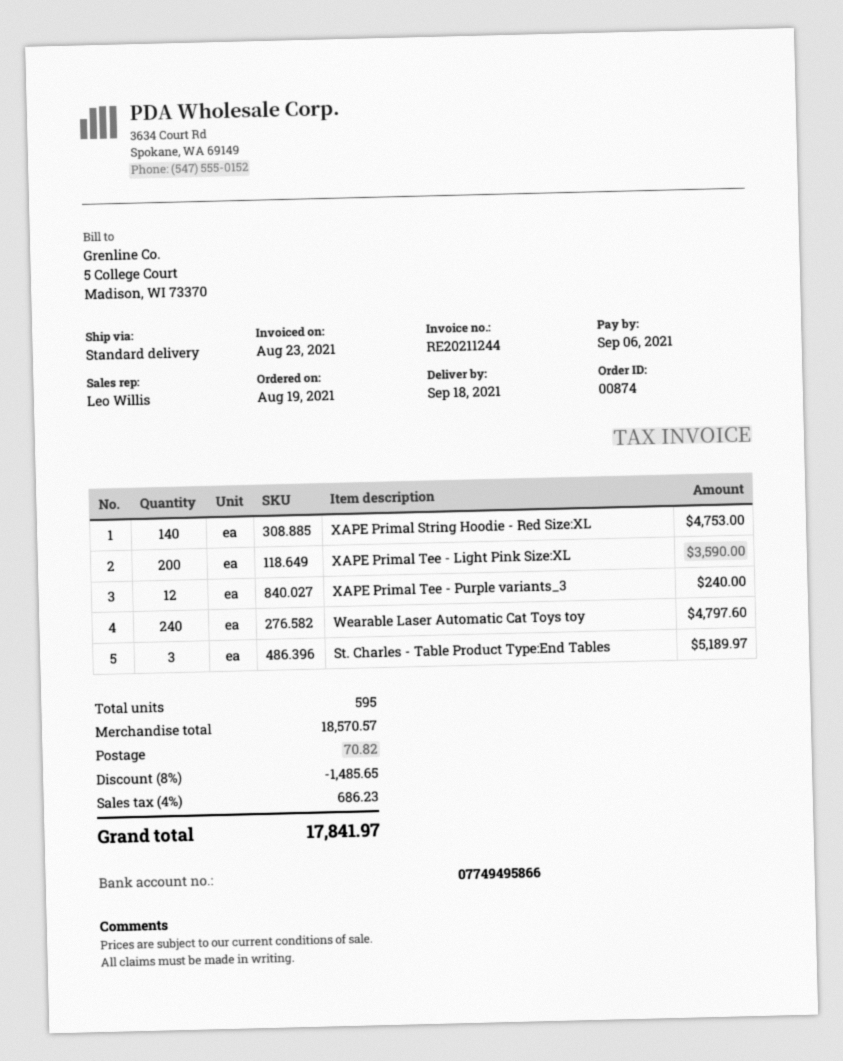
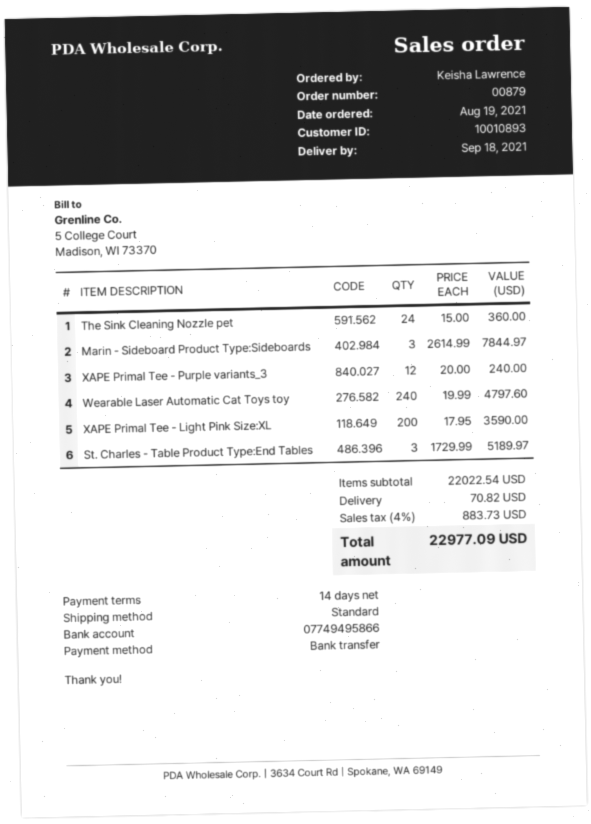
order number: 00874 -> 00879
XAPE Primal String Hoodie - Red Size:XL: 140 for 4753.00 -> none
The Sink Cleaning Nozzle pet: none -> 24 for 360.00
Marin - Sideboard Product Type:Sideboards: none -> 3 for 7844.97
subtotal: 18570.57 -> 22022.54
discount: 8% = 1485.65 -> none
tax: 4% = 686.23 -> 4% = 883.73
total: 17841.97 -> 22977.09

